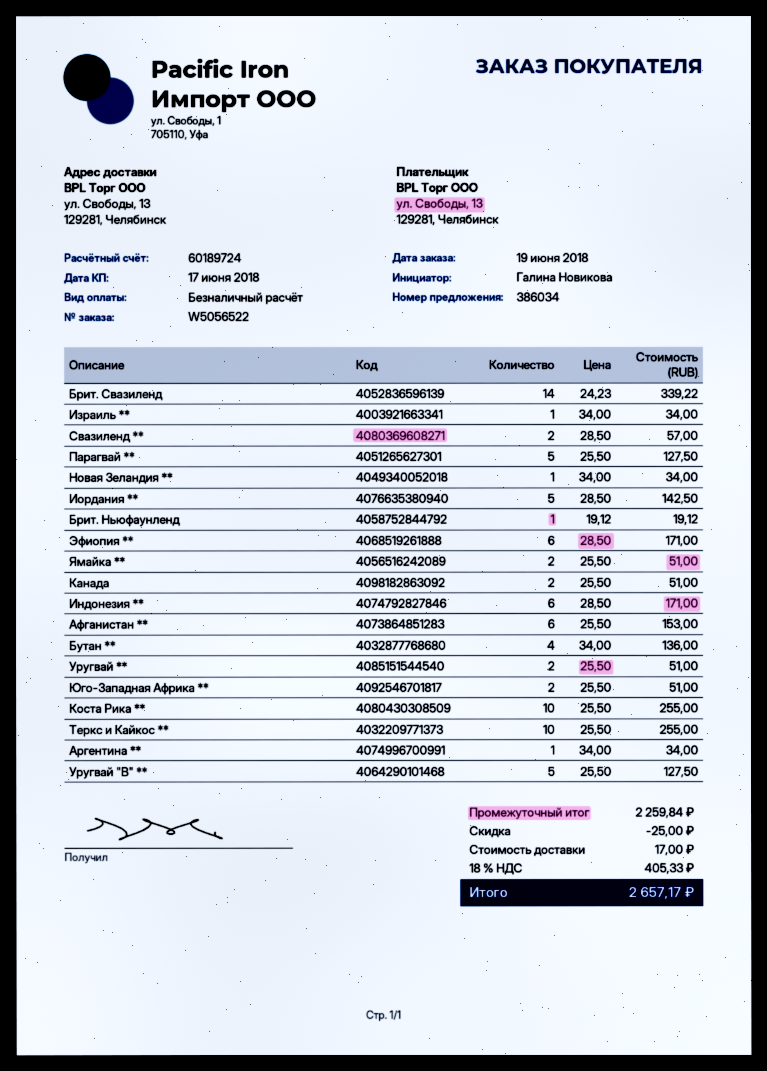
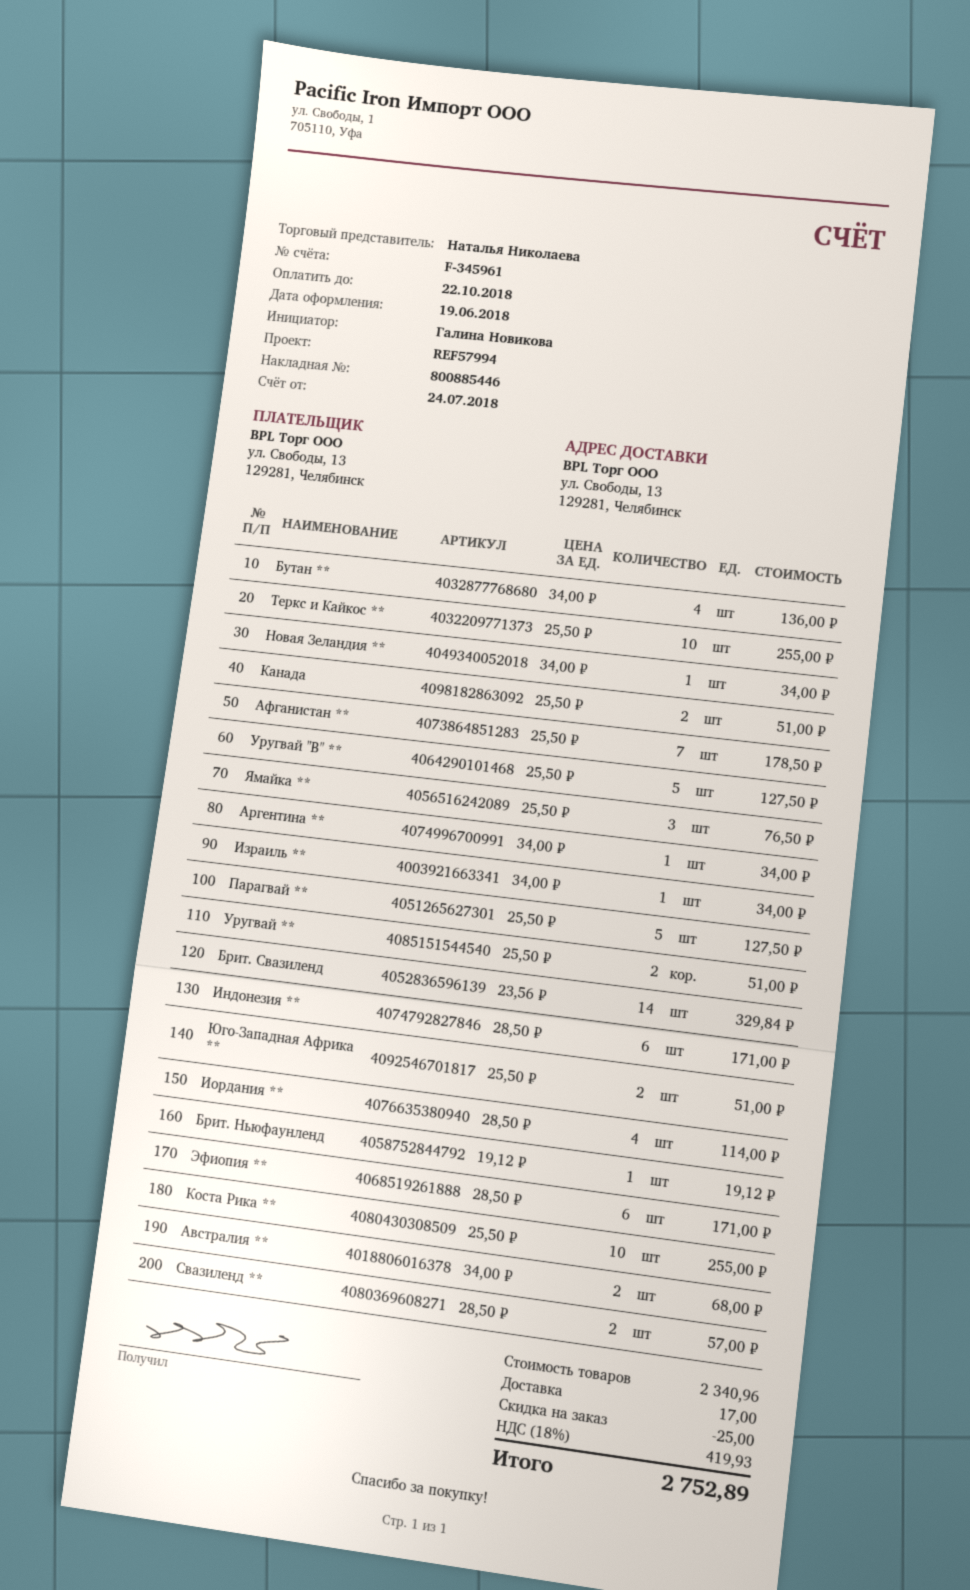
Брит. Свазиленд: 14 x 24.23 = 339.22 -> 14 x 23.56 = 329.84
Иордания **: 5 x 28.50 = 142.50 -> 4 x 28.50 = 114.00
Ямайка **: 2 x 25.50 = 51.00 -> 3 x 25.50 = 76.50
Афганистан **: 6 x 25.50 = 153.00 -> 7 x 25.50 = 178.50
Австралия **: none -> 2 x 34.00 = 68.00
subtotal: 2259.84 -> 2340.96
tax: 18% = 405.33 -> 18% = 419.93
total: 2657.17 -> 2752.89

